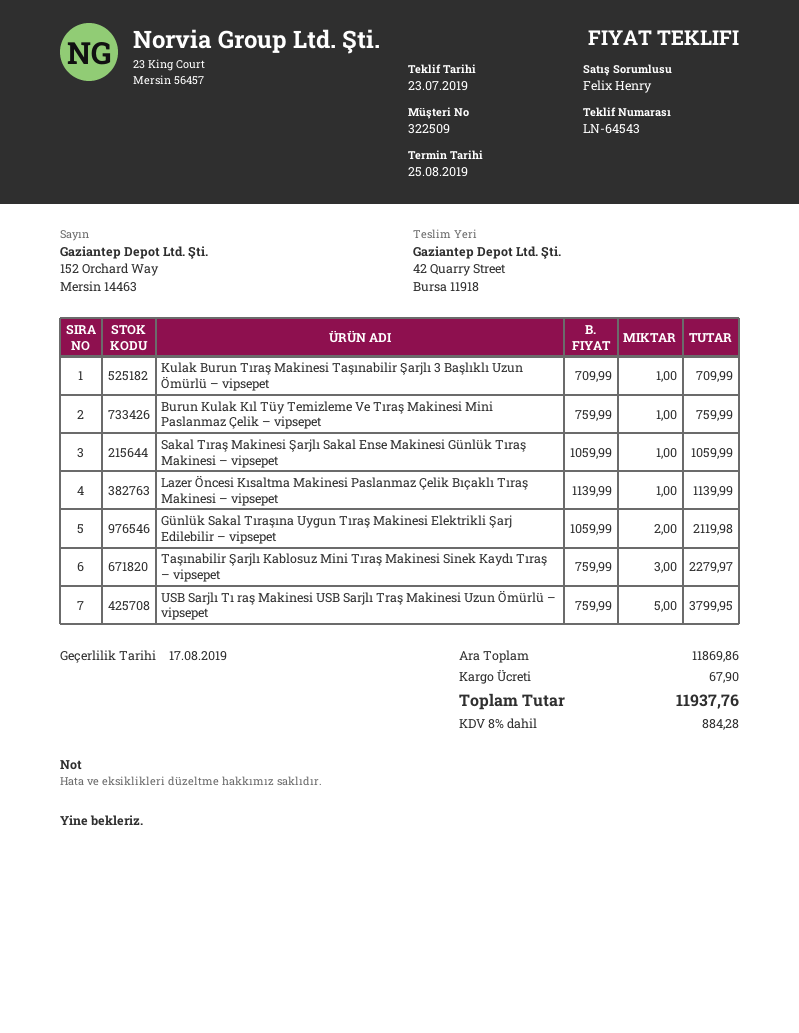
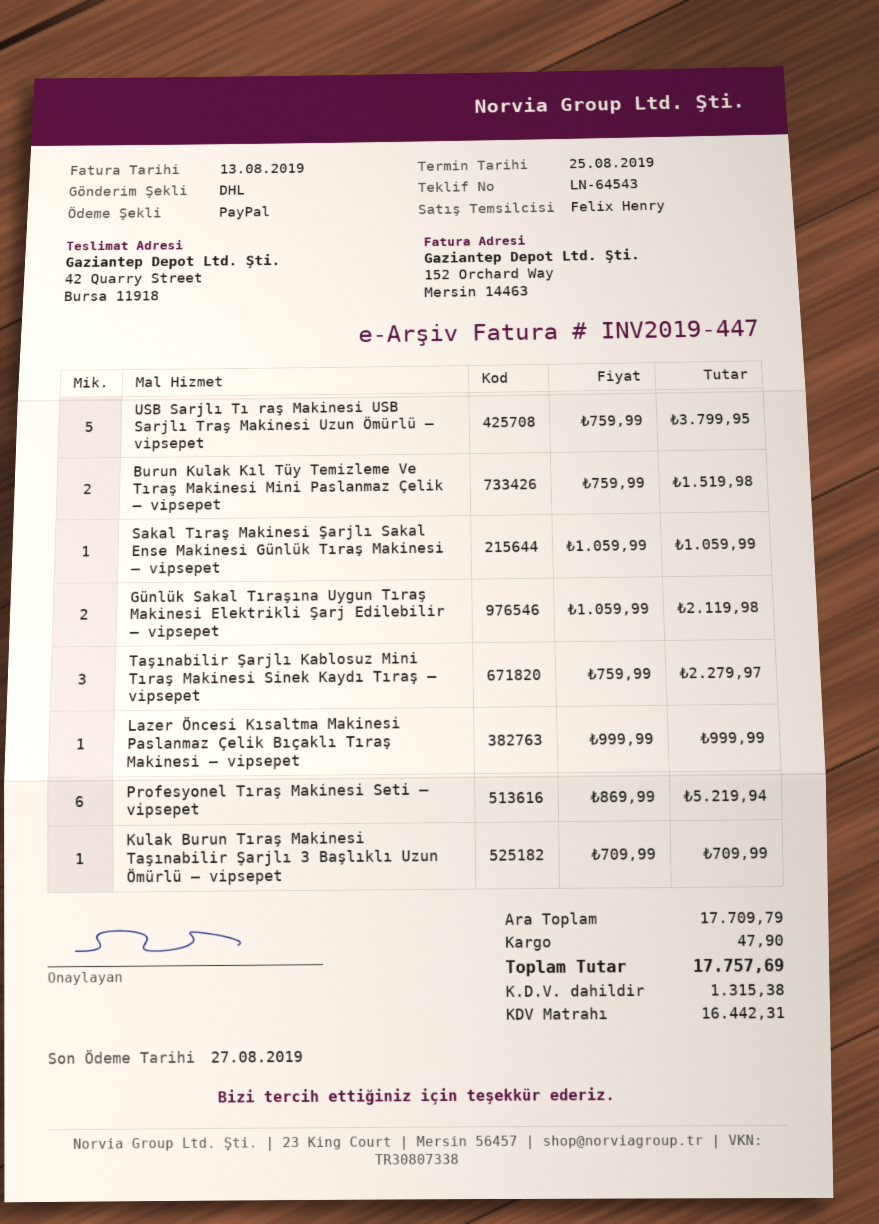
Burun Kulak Kıl Tüy Temizleme Ve Tıraş Makinesi Mini Paslanmaz Çelik – vipsepet: 1 x 759.99 = 759.99 -> 2 x 759.99 = 1519.98
Lazer Öncesi Kısaltma Makinesi Paslanmaz Çelik Bıçaklı Tıraş Makinesi – vipsepet: 1 x 1139.99 = 1139.99 -> 1 x 999.99 = 999.99
Profesyonel Tıraş Makinesi Seti – vipsepet: none -> 6 x 869.99 = 5219.94
subtotal: 11869.86 -> 17709.79
shipping: 67.90 -> 47.90
tax: 884.28 -> 1315.38
total: 11937.76 -> 17757.69

